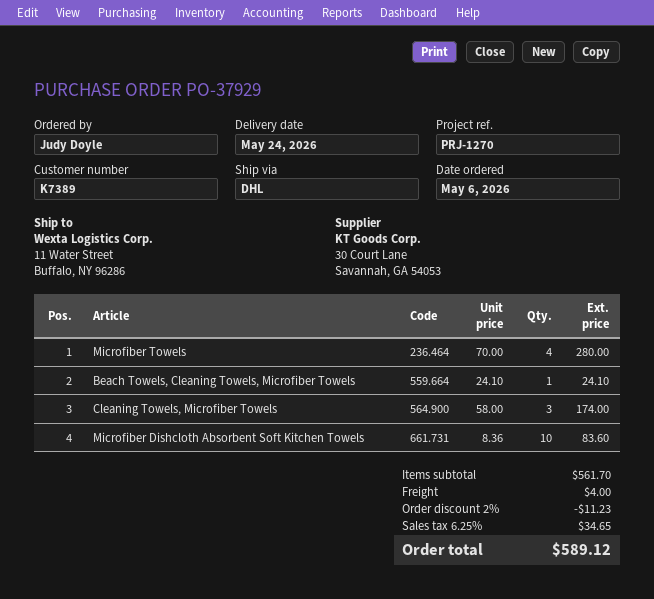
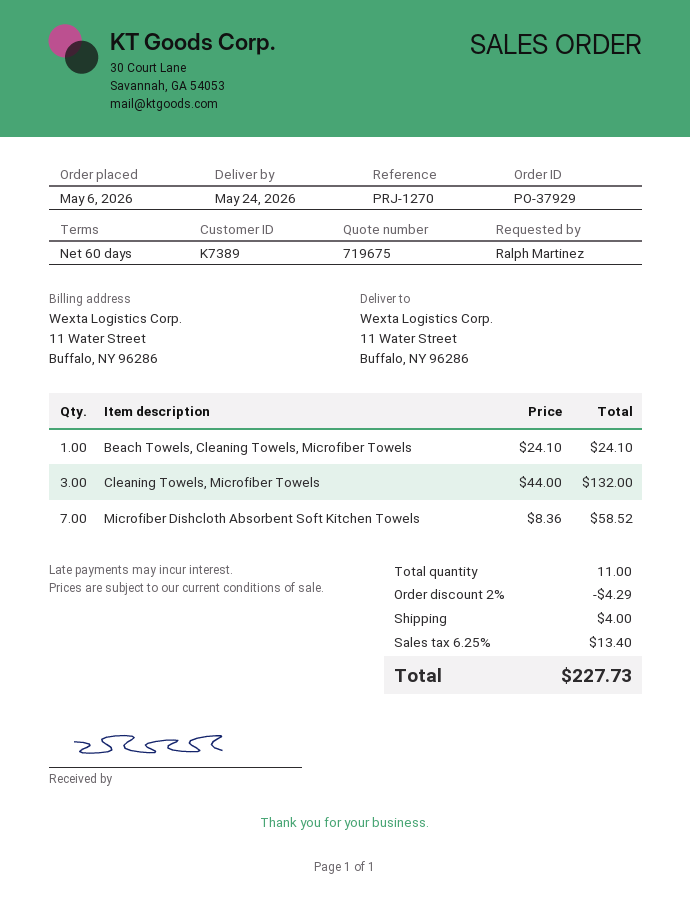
ordered by: Judy Doyle -> Ralph Martinez
Microfiber Towels: 4 x 70.00 = 280.00 -> none
Cleaning Towels, Microfiber Towels: 3 x 58.00 = 174.00 -> 3 x 44.00 = 132.00
Microfiber Dishcloth Absorbent Soft Kitchen Towels: 10 x 8.36 = 83.60 -> 7 x 8.36 = 58.52
discount: 2% = 11.23 -> 2% = 4.29
tax: 6.25% = 34.65 -> 6.25% = 13.40
total: 589.12 -> 227.73

